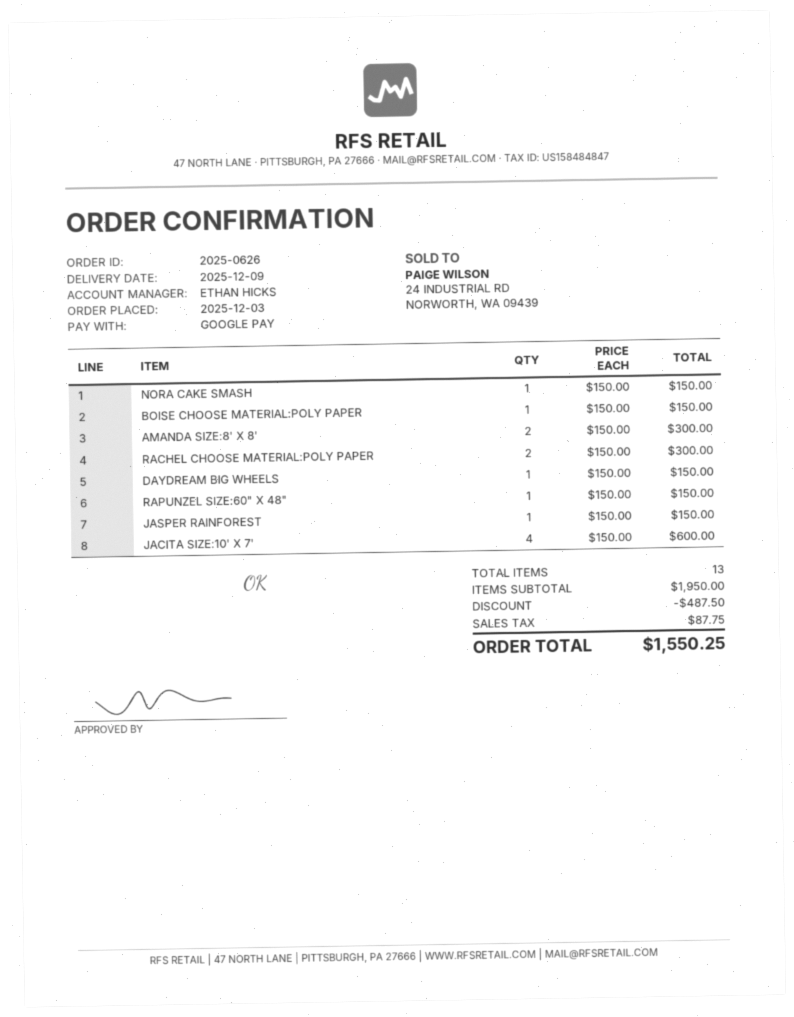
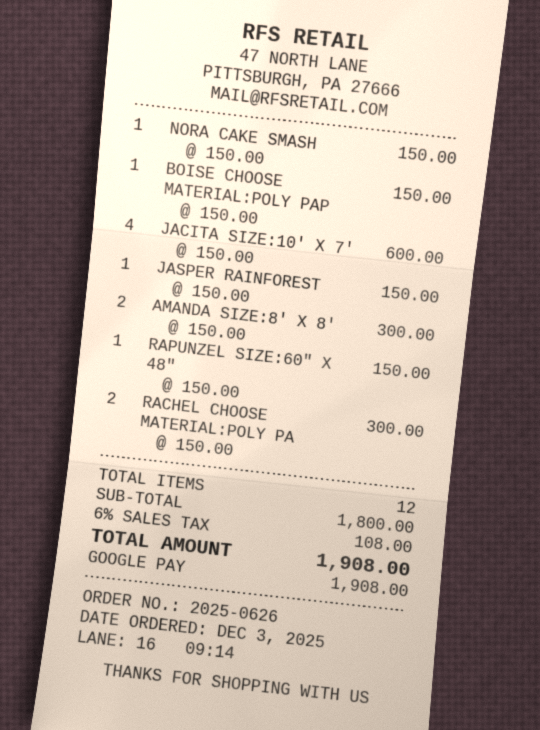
DAYDREAM BIG WHEELS: 1 x 150.00 = 150.00 -> none
total quantity: 13 -> 12
subtotal: 1950.00 -> 1800.00
discount: 487.50 -> none
tax: 87.75 -> 108.00
total: 1550.25 -> 1908.00

